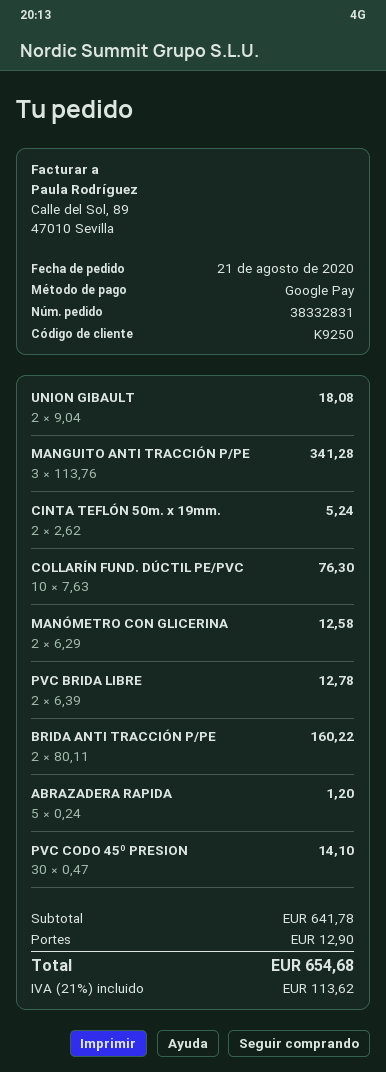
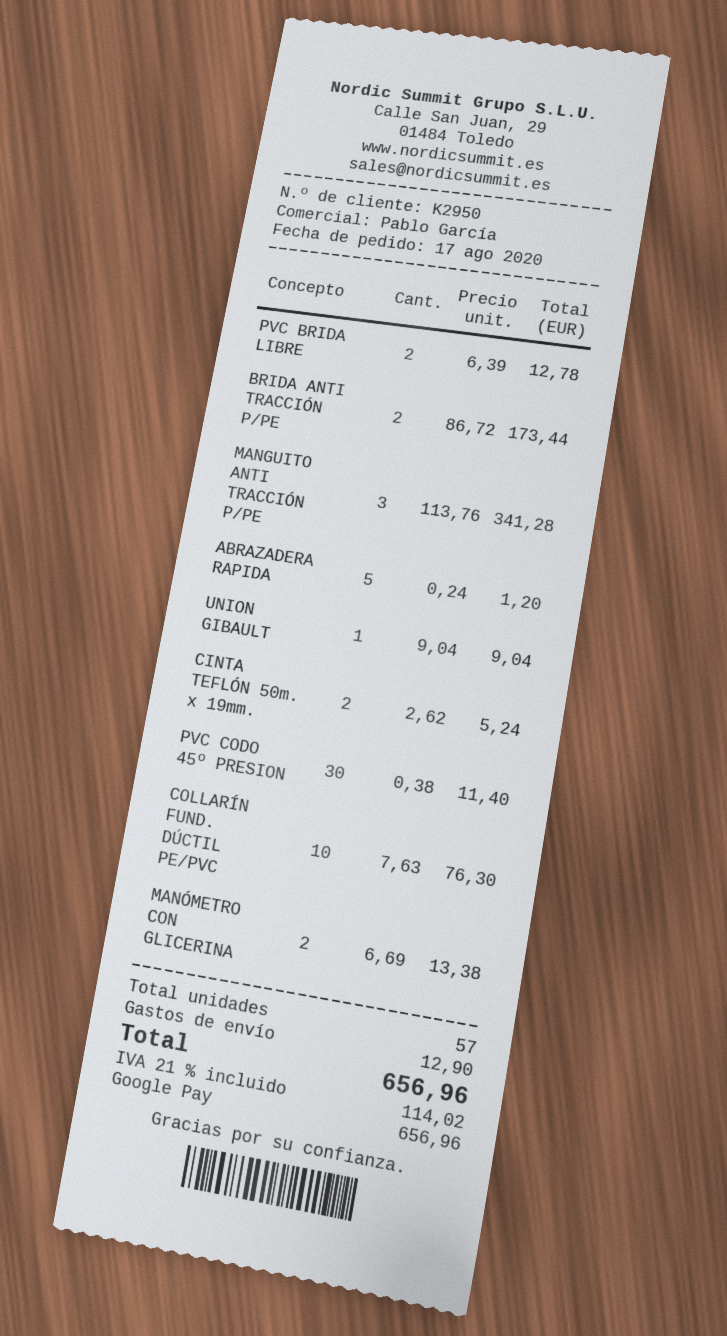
order date: 2020-08-21 -> 2020-08-17
customer number: K9250 -> K2950
UNION GIBAULT: 2 x 9.04 = 18.08 -> 1 x 9.04 = 9.04
MANÓMETRO CON GLICERINA: 2 x 6.29 = 12.58 -> 2 x 6.69 = 13.38
BRIDA ANTI TRACCIÓN P/PE: 2 x 80.11 = 160.22 -> 2 x 86.72 = 173.44
PVC CODO 45º PRESION: 30 x 0.47 = 14.10 -> 30 x 0.38 = 11.40
tax: 21% = 113.62 -> 21% = 114.02
total: 654.68 -> 656.96

